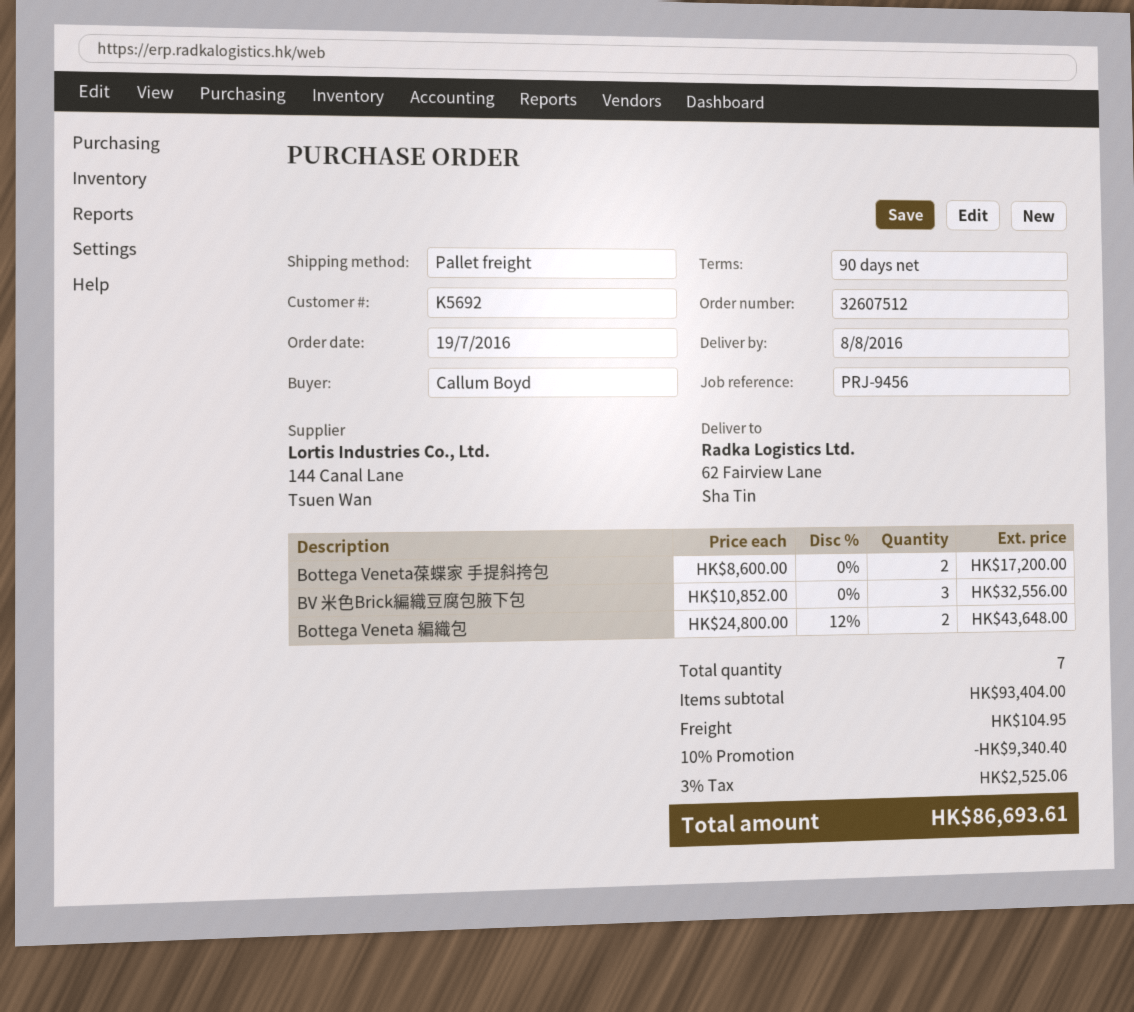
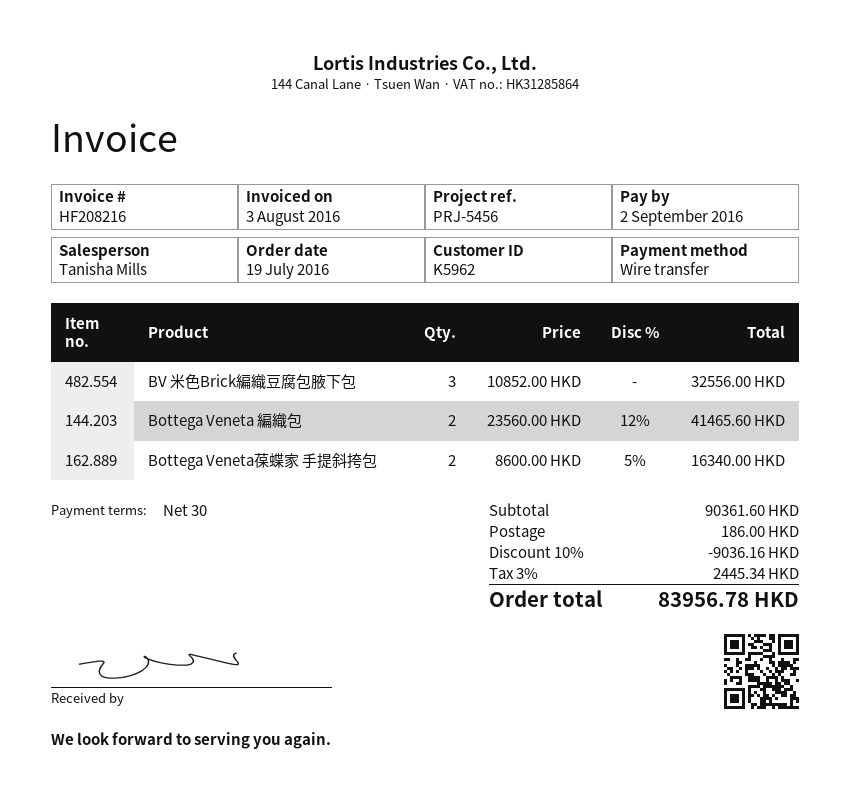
payment terms: 90 days -> 30 days
customer number: K5692 -> K5962
reference: PRJ-9456 -> PRJ-5456
Bottega Veneta葆蝶家 手提斜挎包: 2 x 8600.00 = 17200.00 -> 2 x 8600.00 - 5% = 16340.00
Bottega Veneta 編織包: 2 x 24800.00 - 12% = 43648.00 -> 2 x 23560.00 - 12% = 41465.60
subtotal: 93404.00 -> 90361.60
discount: 10% = 9340.40 -> 10% = 9036.16
shipping: 104.95 -> 186.00
tax: 3% = 2525.06 -> 3% = 2445.34
total: 86693.61 -> 83956.78

